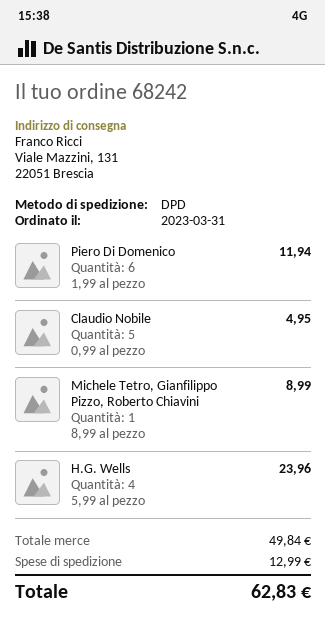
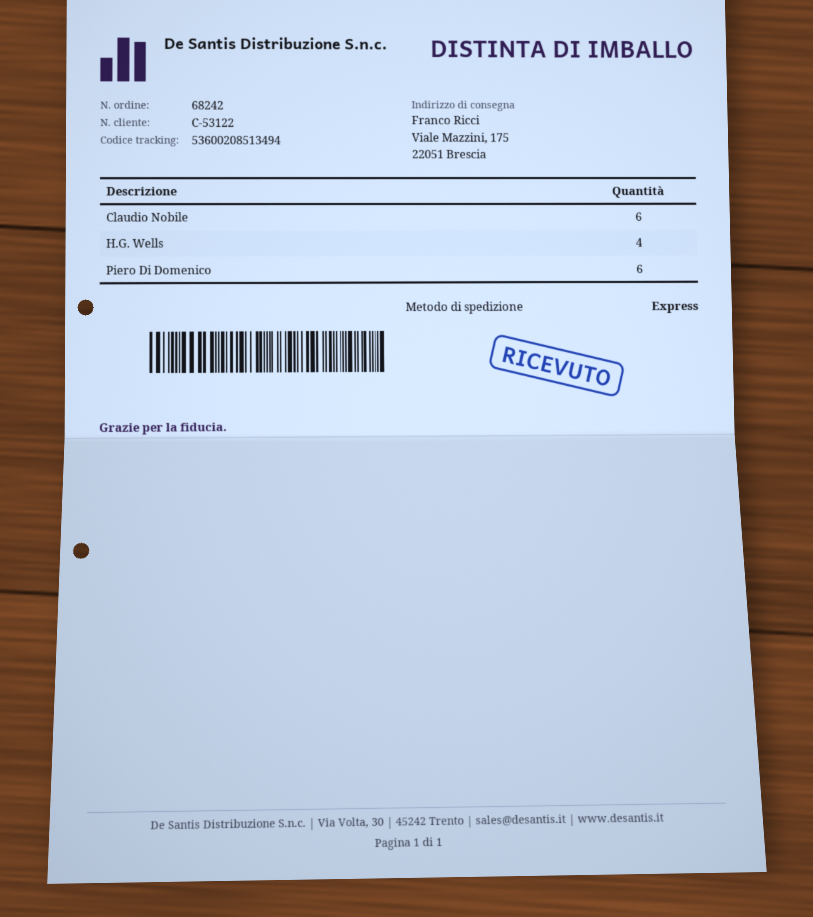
shipping method: DPD -> express
ship to: Viale Mazzini, 131, 22051 Brescia -> Viale Mazzini, 175, 22051 Brescia
Claudio Nobile: 5 -> 6
Michele Tetro, Gianfilippo Pizzo, Roberto Chiavini: 1 -> none

